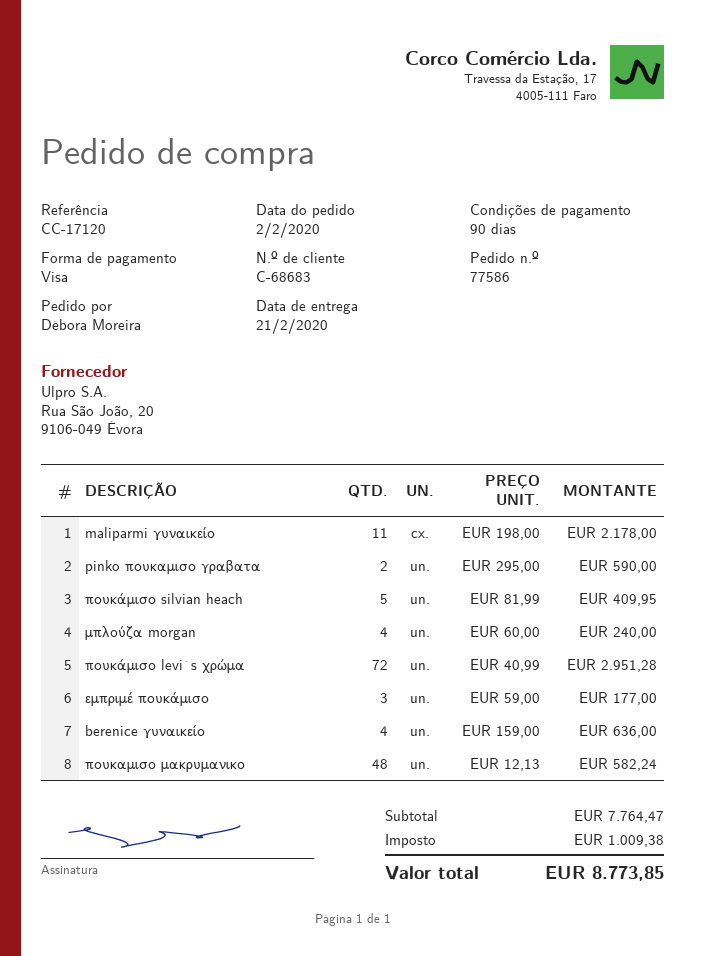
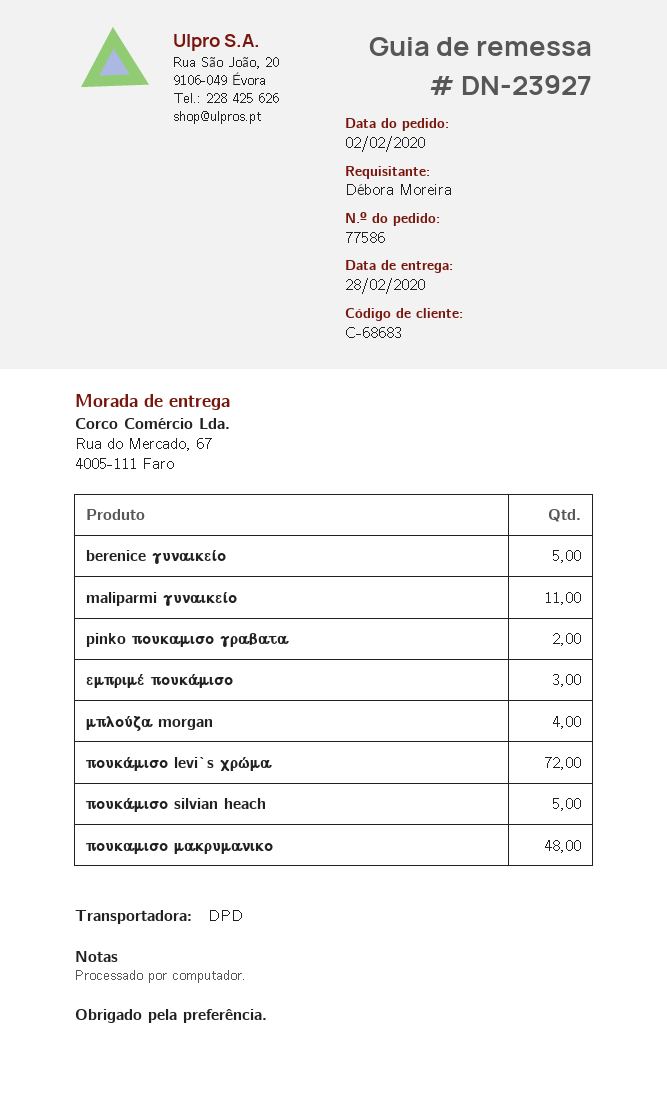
delivery date: 2020-02-21 -> 2020-02-28
berenice γυναικείο: 4 -> 5

